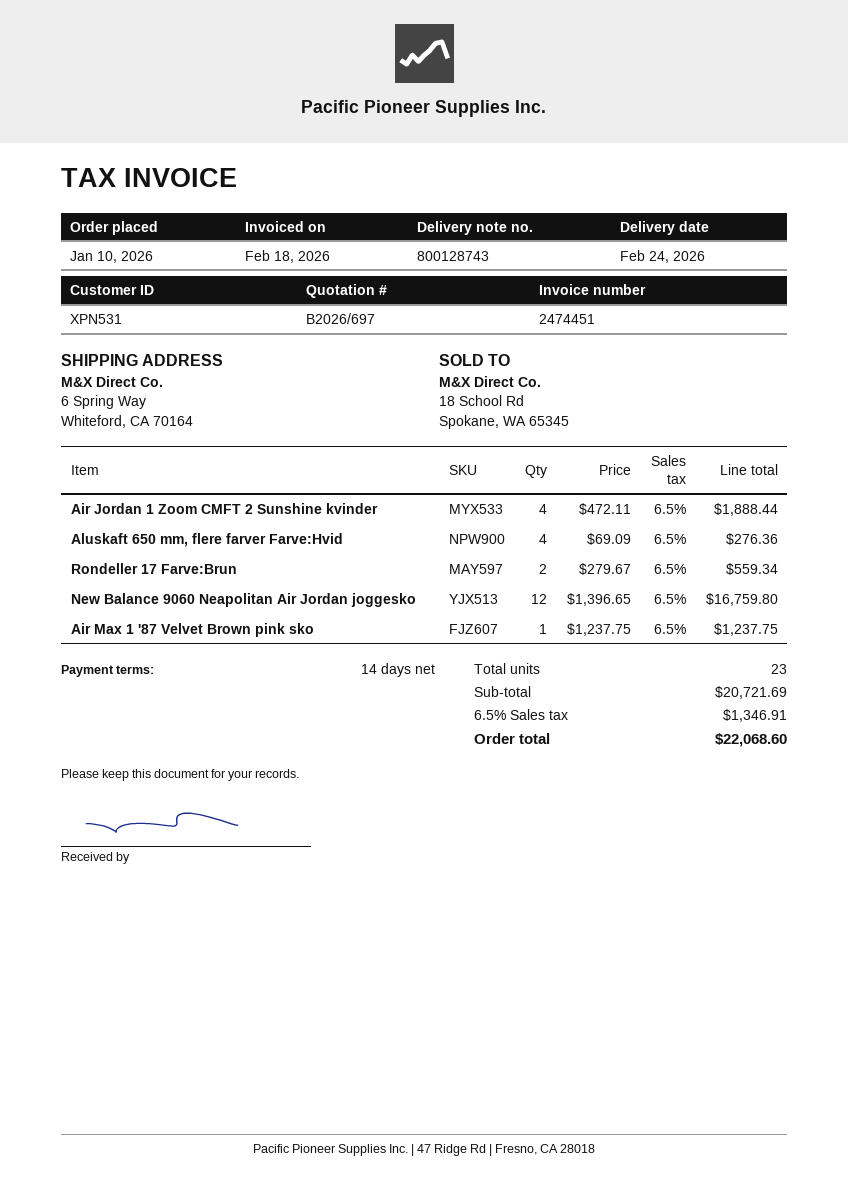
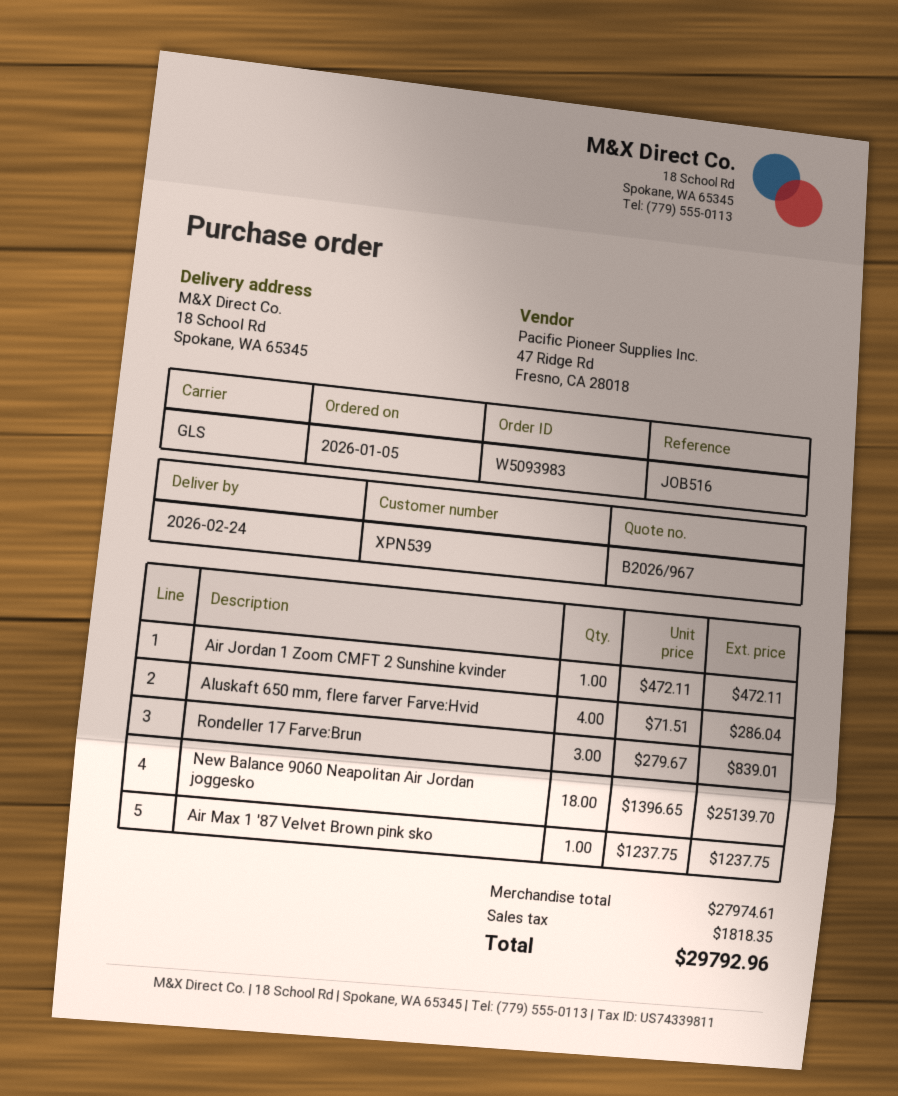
quote number: B2026/697 -> B2026/967
order date: 2026-01-10 -> 2026-01-05
customer number: XPN531 -> XPN539
ship to: 6 Spring Way, Whiteford, CA 70164 -> 18 School Rd, Spokane, WA 65345
Air Jordan 1 Zoom CMFT 2 Sunshine kvinder: 4 x 472.11 = 1888.44 -> 1 x 472.11 = 472.11
Aluskaft 650 mm, flere farver Farve:Hvid: 4 x 69.09 = 276.36 -> 4 x 71.51 = 286.04
Rondeller 17 Farve:Brun: 2 x 279.67 = 559.34 -> 3 x 279.67 = 839.01
New Balance 9060 Neapolitan Air Jordan joggesko: 12 x 1396.65 = 16759.80 -> 18 x 1396.65 = 25139.70
subtotal: 20721.69 -> 27974.61
tax: 1346.91 -> 1818.35
total: 22068.60 -> 29792.96

